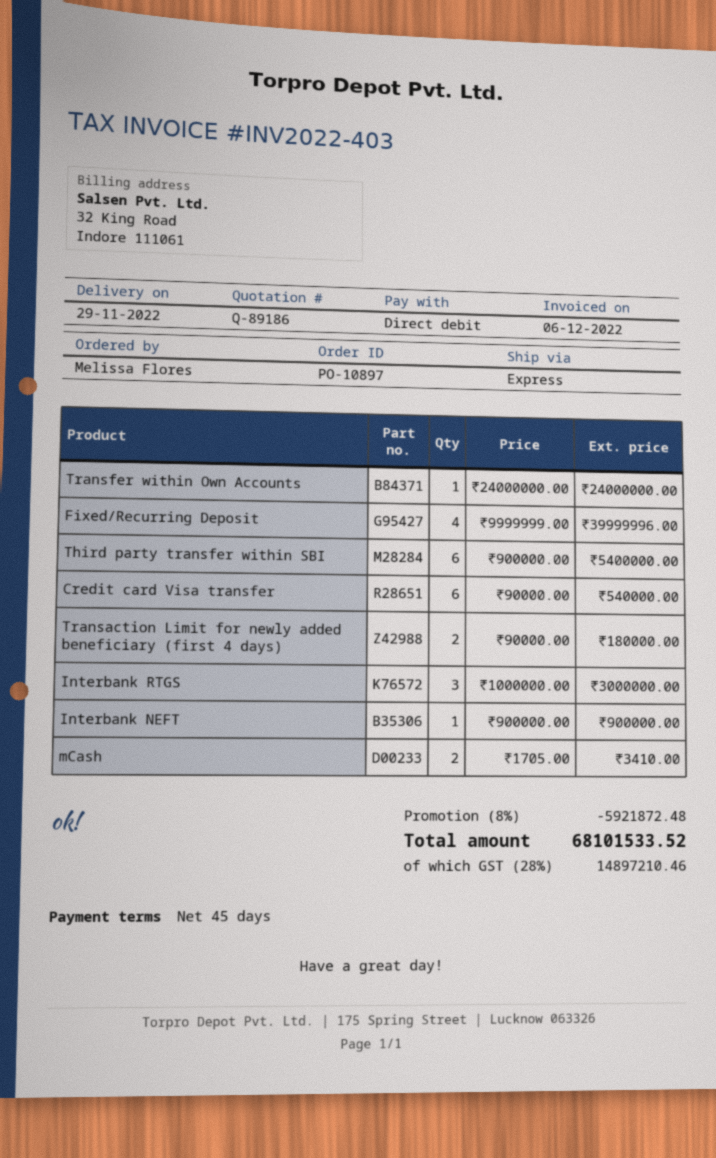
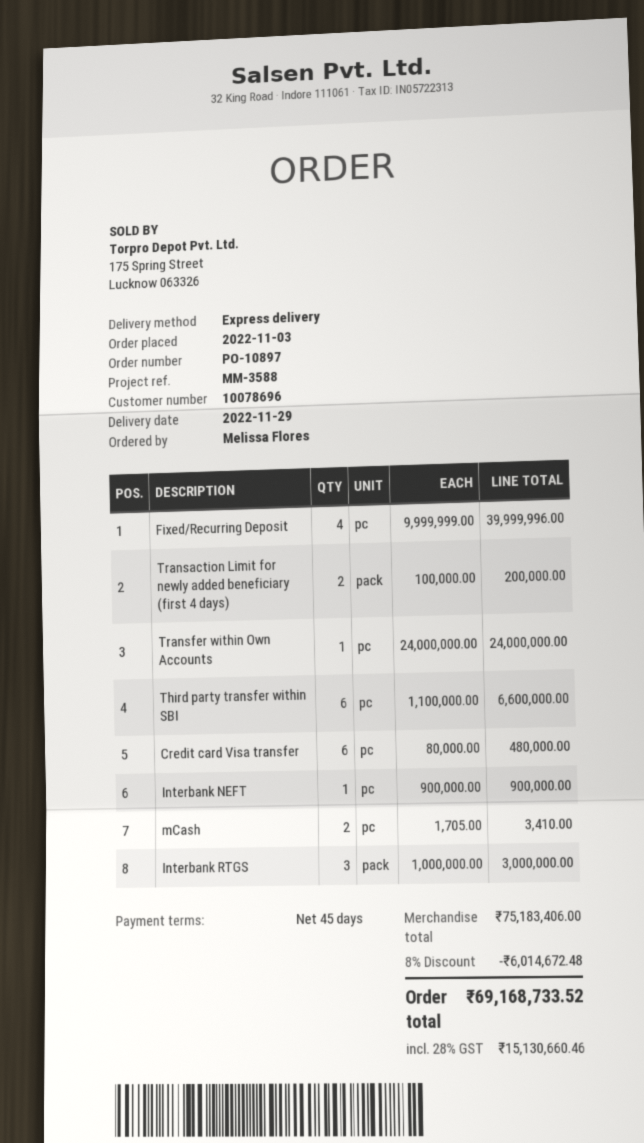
Third party transfer within SBI: 6 x 900000.00 = 5400000.00 -> 6 x 1100000.00 = 6600000.00
Credit card Visa transfer: 6 x 90000.00 = 540000.00 -> 6 x 80000.00 = 480000.00
Transaction Limit for newly added beneficiary (first 4 days): 2 x 90000.00 = 180000.00 -> 2 x 100000.00 = 200000.00
discount: 8% = 5921872.48 -> 8% = 6014672.48
tax: 28% = 14897210.46 -> 28% = 15130660.46
total: 68101533.52 -> 69168733.52

